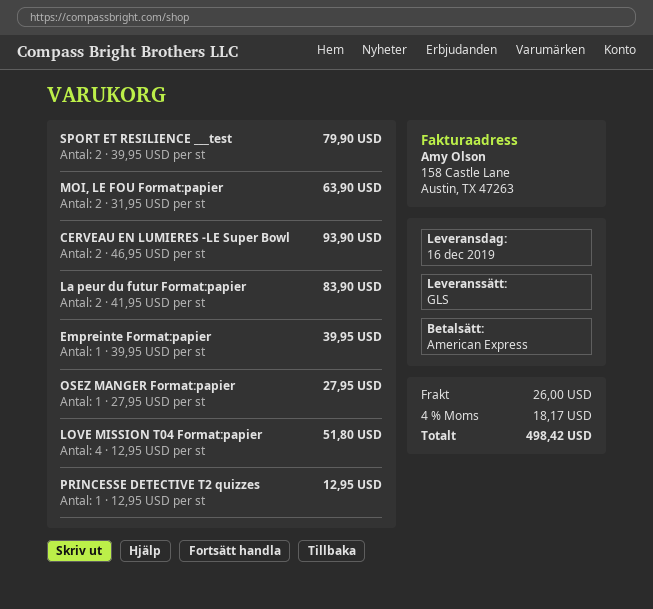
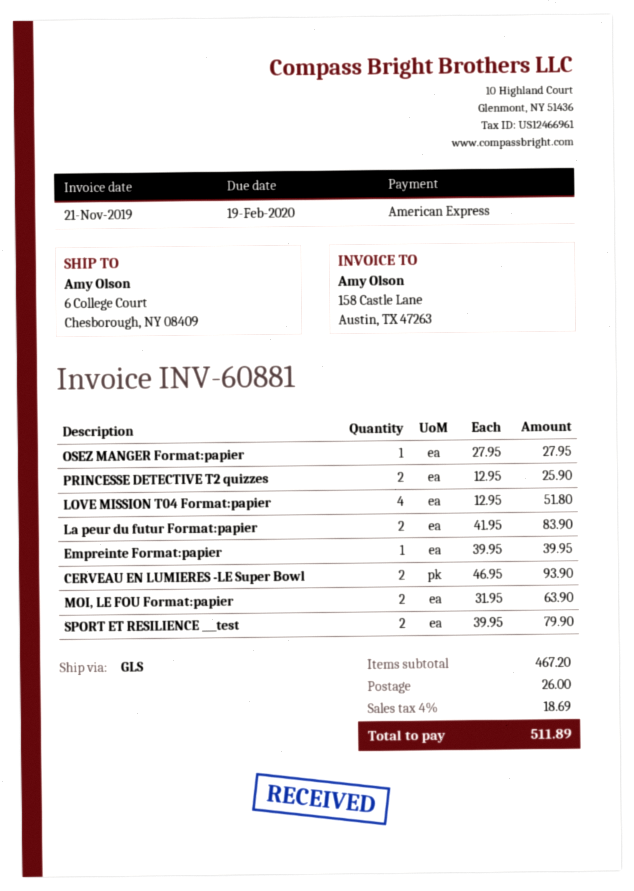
PRINCESSE DETECTIVE T2 quizzes: 1 x 12.95 = 12.95 -> 2 x 12.95 = 25.90
tax: 4% = 18.17 -> 4% = 18.69
total: 498.42 -> 511.89

